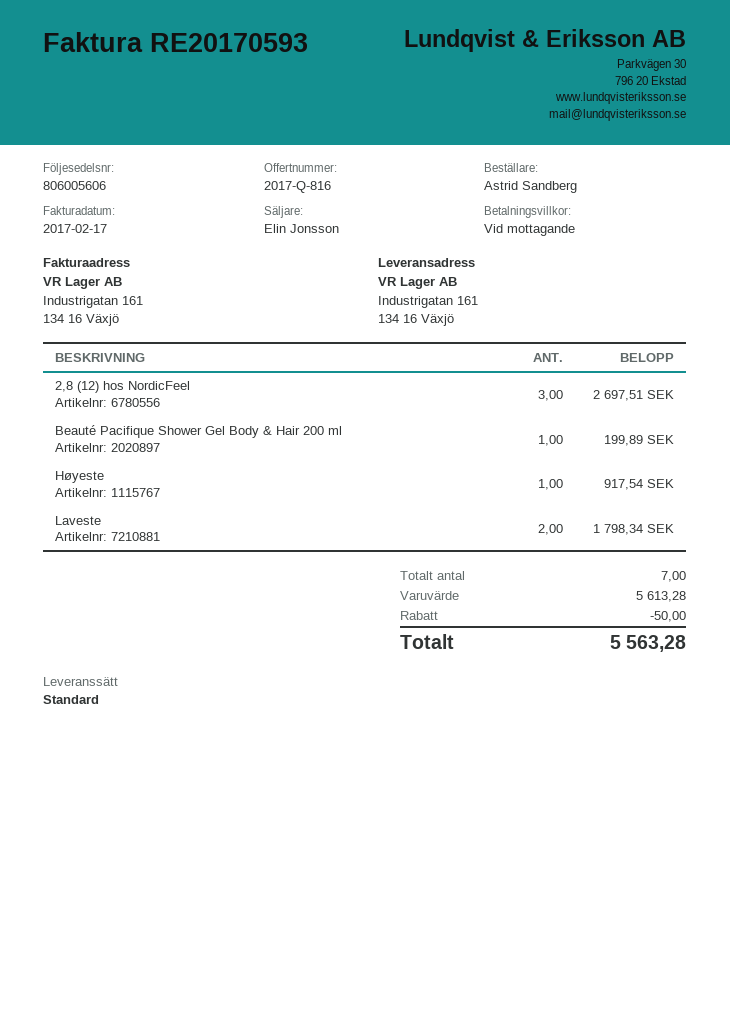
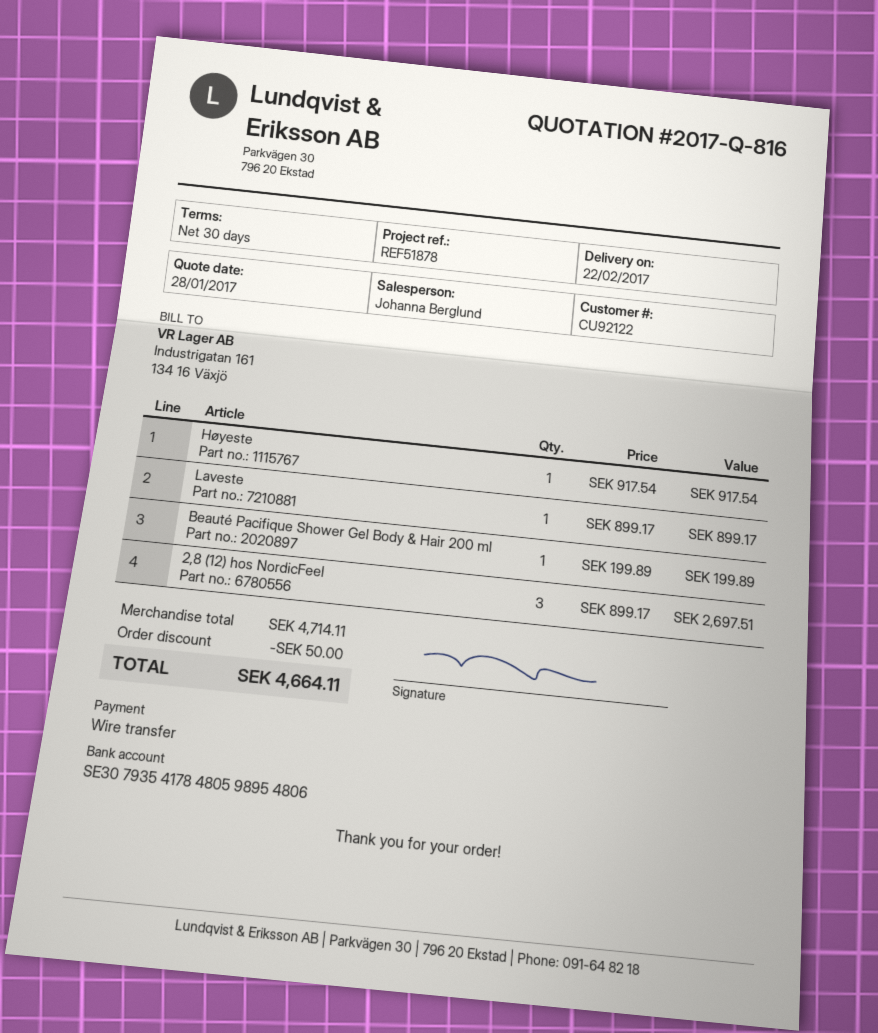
payment terms: on receipt -> 30 days
sales rep: Elin Jonsson -> Johanna Berglund
Laveste: 2 for 1798.34 -> 1 for 899.17
subtotal: 5613.28 -> 4714.11
total: 5563.28 -> 4664.11

